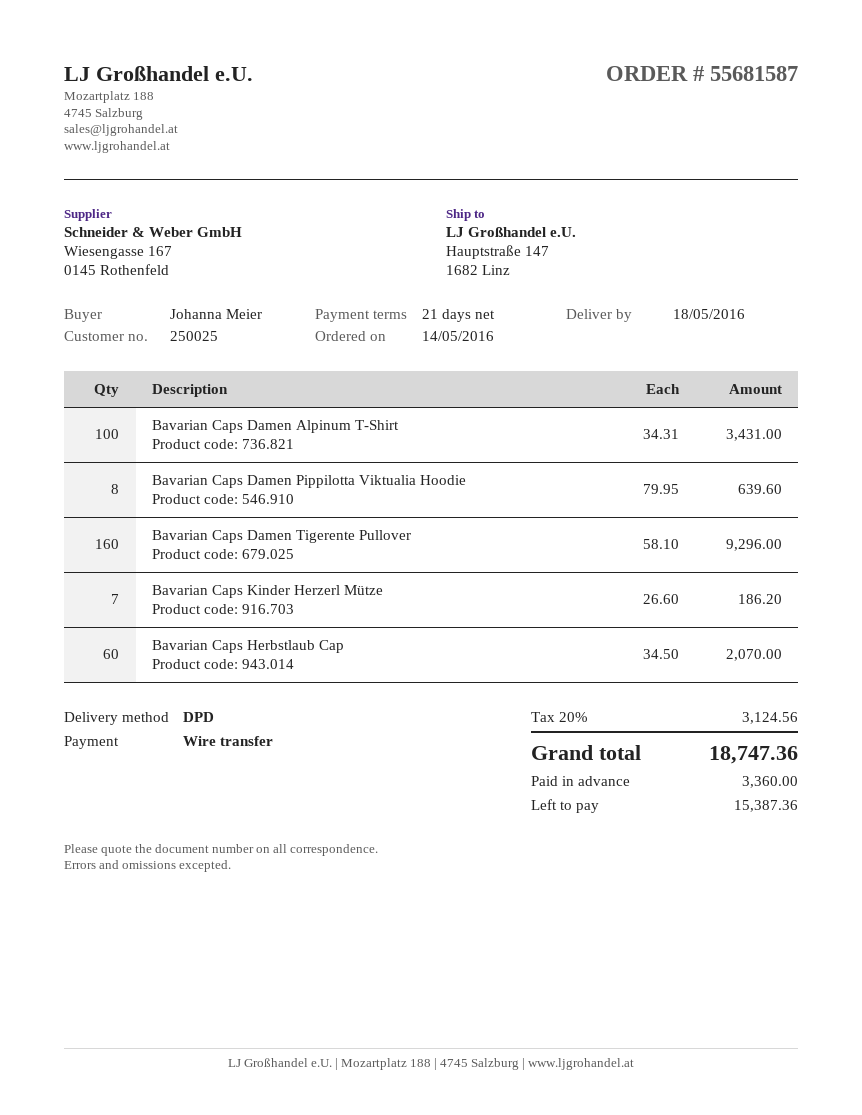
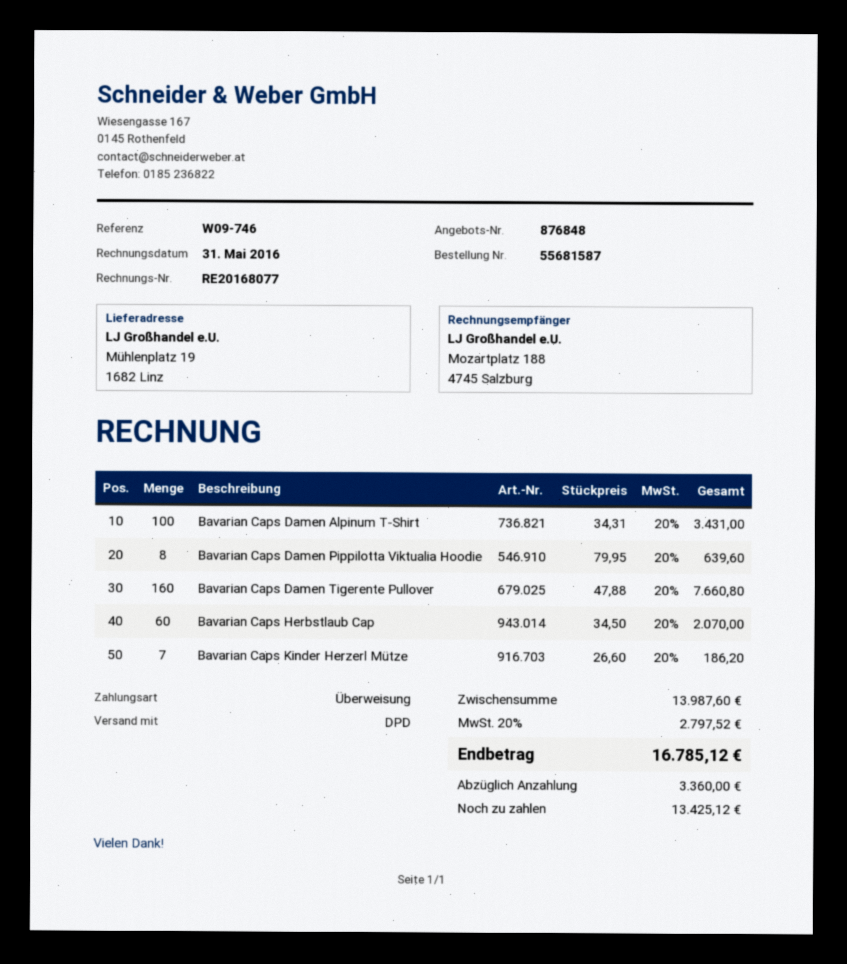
ship to: Hauptstraße 147, 1682 Linz -> Mühlenplatz 19, 1682 Linz
Bavarian Caps Damen Tigerente Pullover: 160 x 58.10 = 9296.00 -> 160 x 47.88 = 7660.80
tax: 20% = 3124.56 -> 20% = 2797.52
total: 18747.36 -> 16785.12
balance: 15387.36 -> 13425.12

